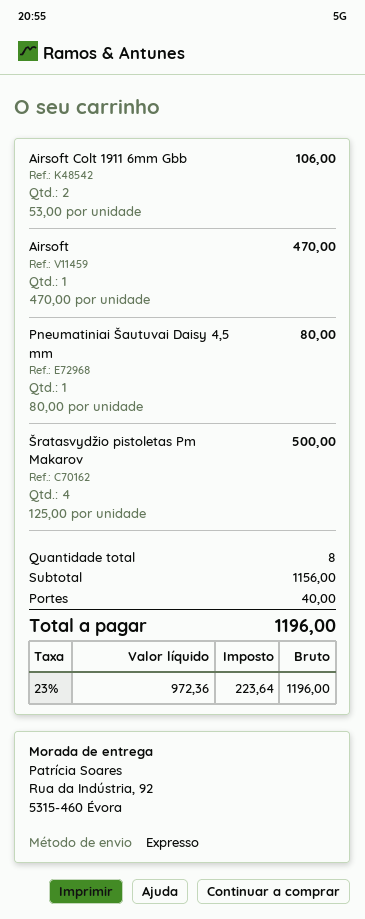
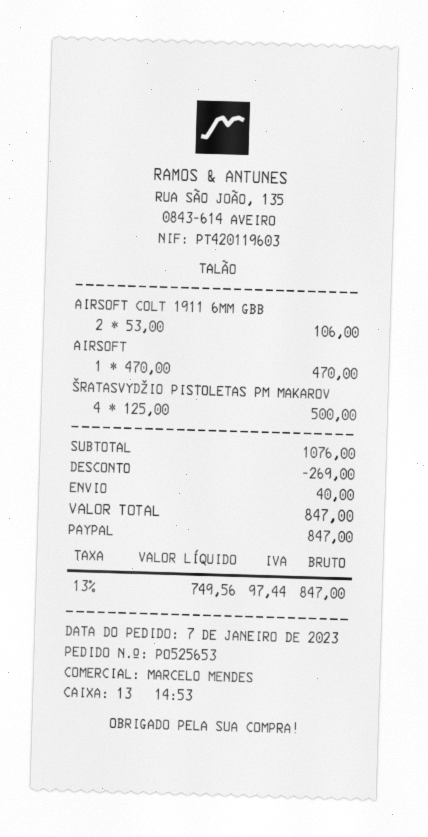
Pneumatiniai Šautuvai Daisy 4,5 mm: 1 x 80.00 = 80.00 -> none
subtotal: 1156.00 -> 1076.00
discount: none -> 269.00
net: 972.36 -> 749.56
tax: 23% = 223.64 -> 13% = 97.44
total: 1196.00 -> 847.00

